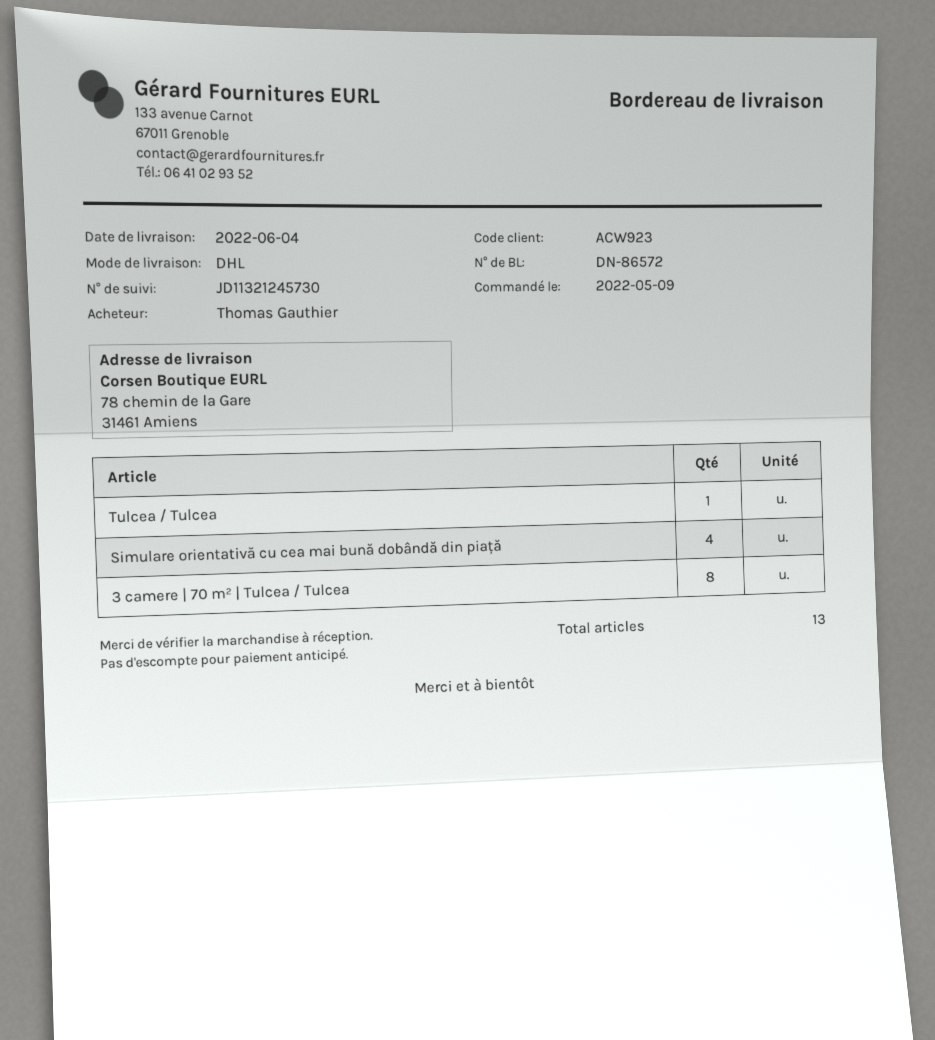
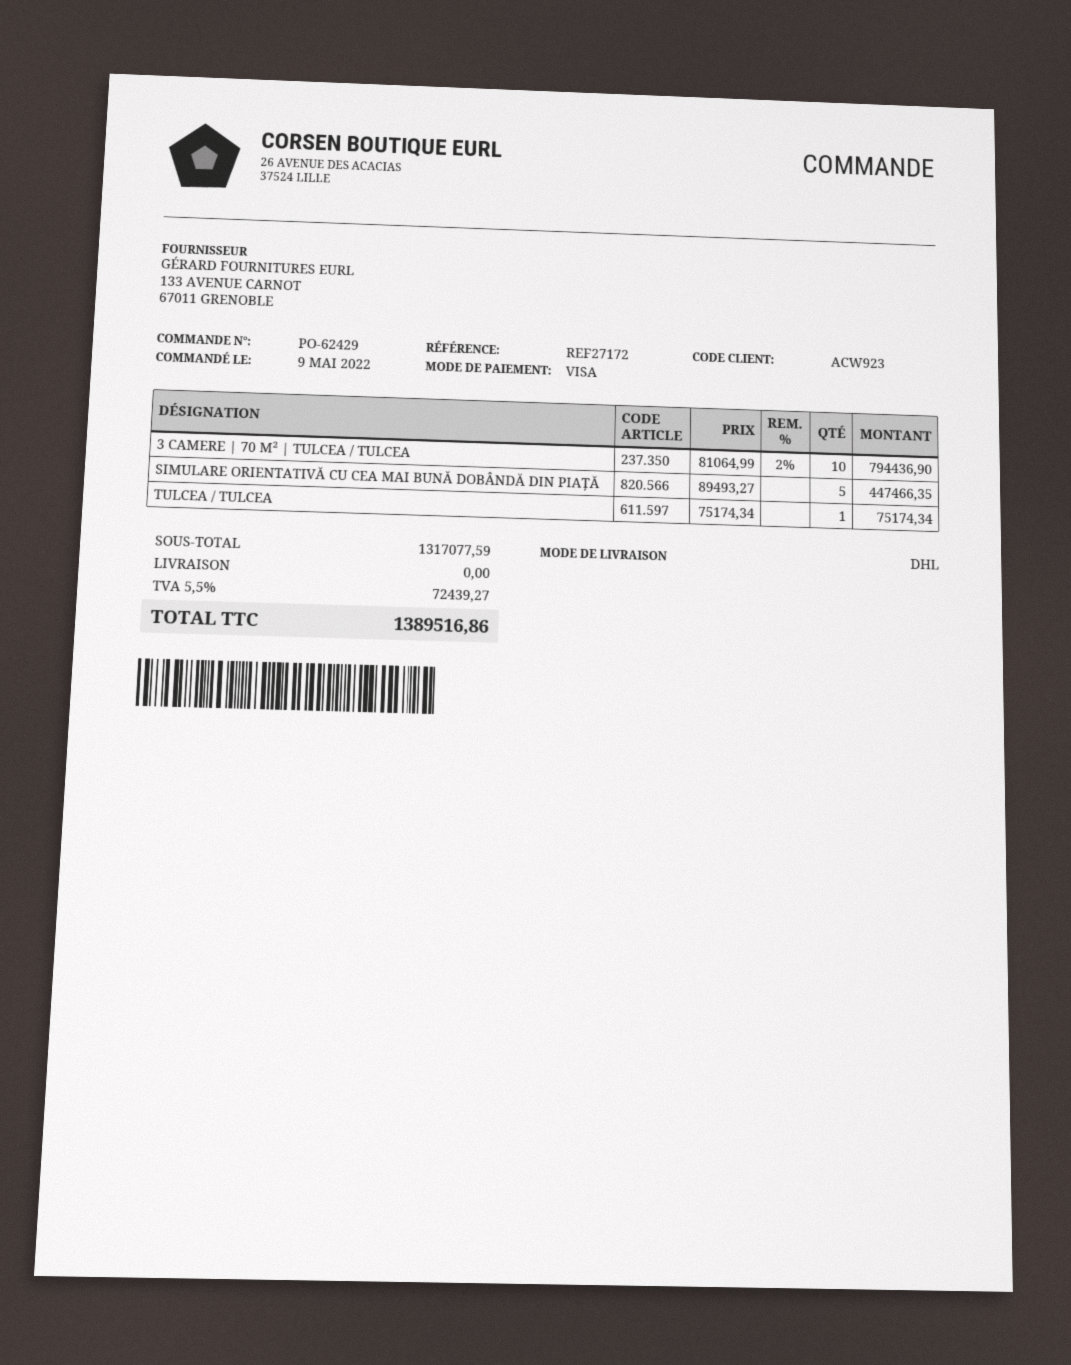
Simulare orientativă cu cea mai bună dobândă din piață: 4 -> 5
3 camere | 70 m² | Tulcea / Tulcea: 8 -> 10

